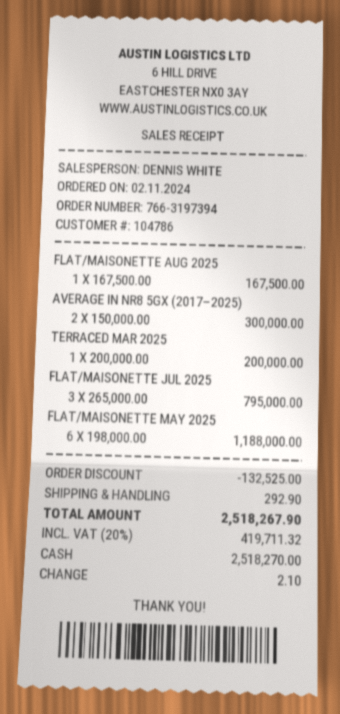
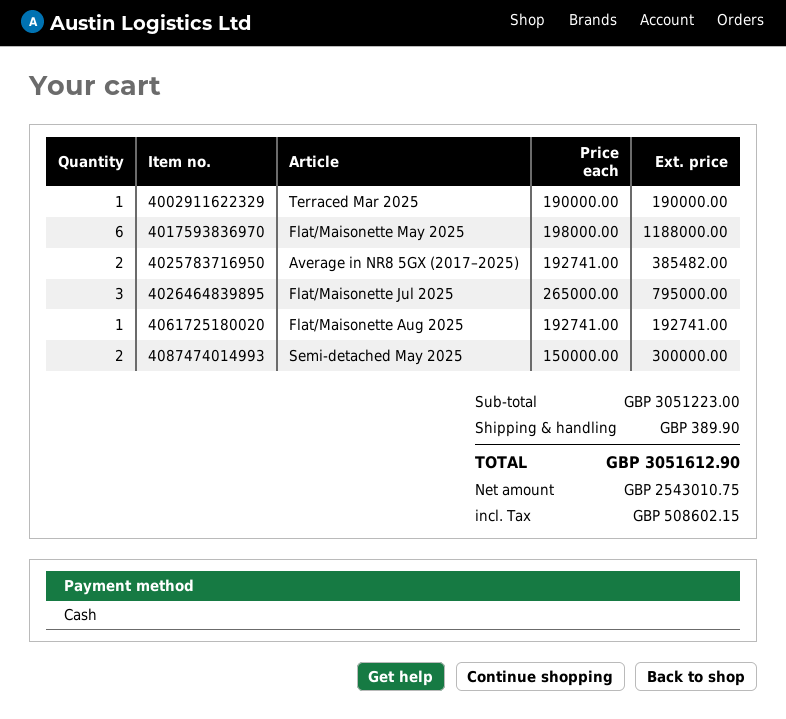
FLAT/MAISONETTE AUG 2025: 1 x 167500.00 = 167500.00 -> 1 x 192741.00 = 192741.00
AVERAGE IN NR8 5GX (2017–2025): 2 x 150000.00 = 300000.00 -> 2 x 192741.00 = 385482.00
TERRACED MAR 2025: 1 x 200000.00 = 200000.00 -> 1 x 190000.00 = 190000.00
Semi-detached May 2025: none -> 2 x 150000.00 = 300000.00
discount: 132525.00 -> none
shipping: 292.90 -> 389.90
tax: 419711.32 -> 508602.15
total: 2518267.90 -> 3051612.90

